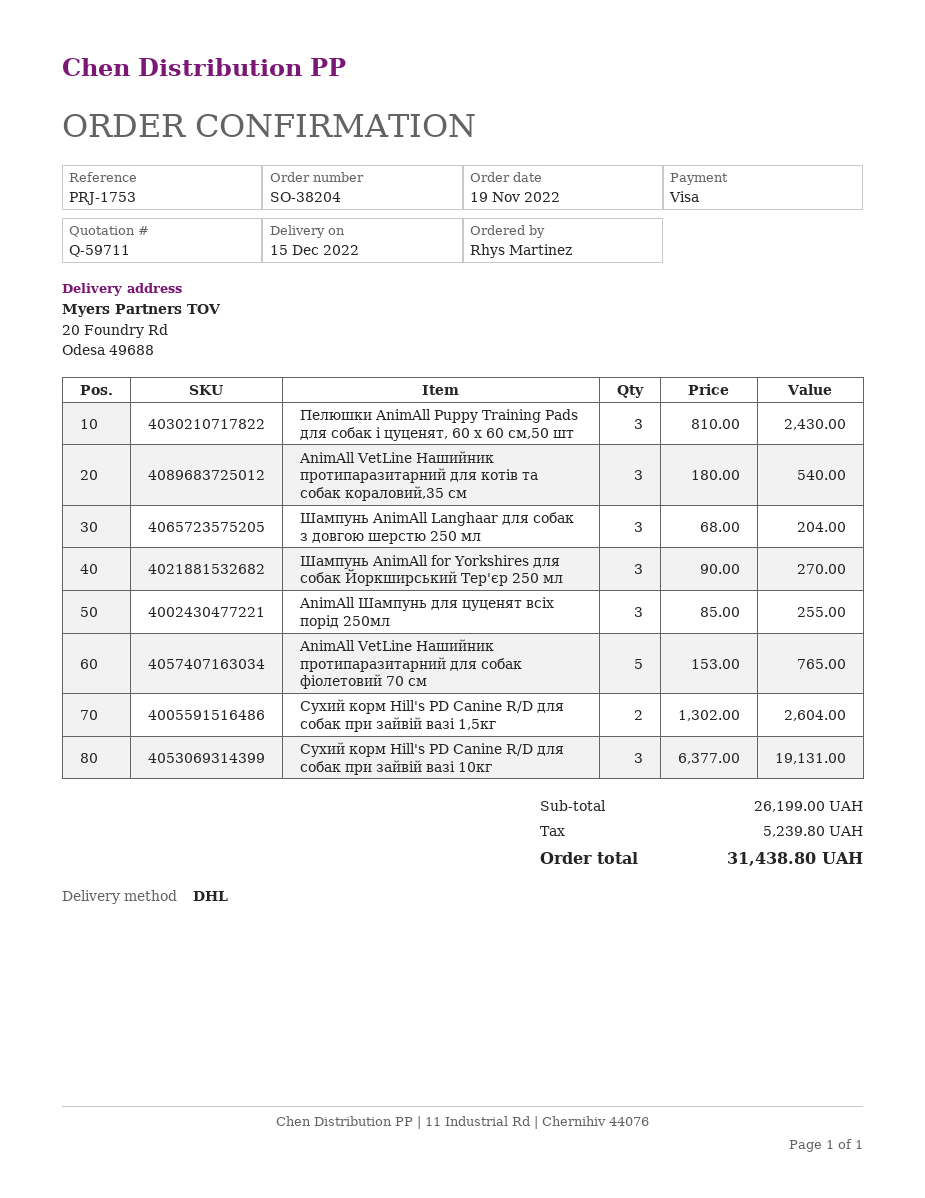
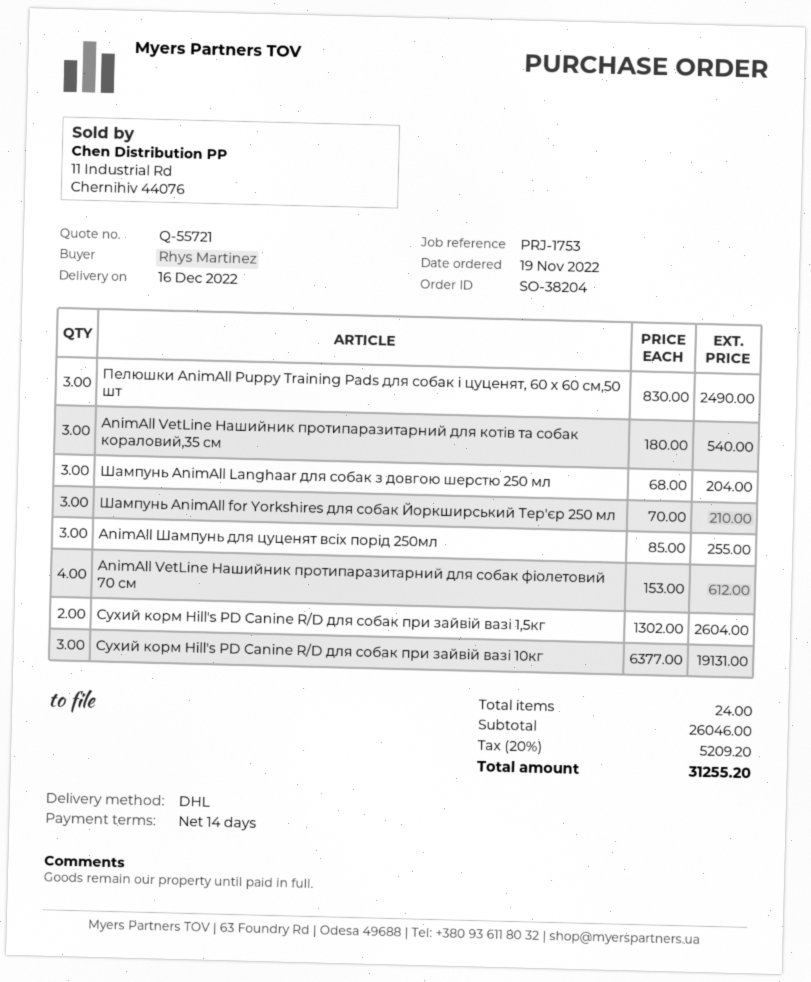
quote number: Q-59711 -> Q-55721
delivery date: 2022-12-15 -> 2022-12-16
Пелюшки AnimAll Puppy Training Pads для собак і цуценят, 60 х 60 см,50 шт: 3 x 810.00 = 2430.00 -> 3 x 830.00 = 2490.00
Шампунь AnimAll for Yorkshires для собак Йоркширський Тер'єр 250 мл: 3 x 90.00 = 270.00 -> 3 x 70.00 = 210.00
AnimAll VetLine Нашийник протипаразитарний для собак фіолетовий 70 см: 5 x 153.00 = 765.00 -> 4 x 153.00 = 612.00
subtotal: 26199.00 -> 26046.00
tax: 5239.80 -> 5209.20
total: 31438.80 -> 31255.20

